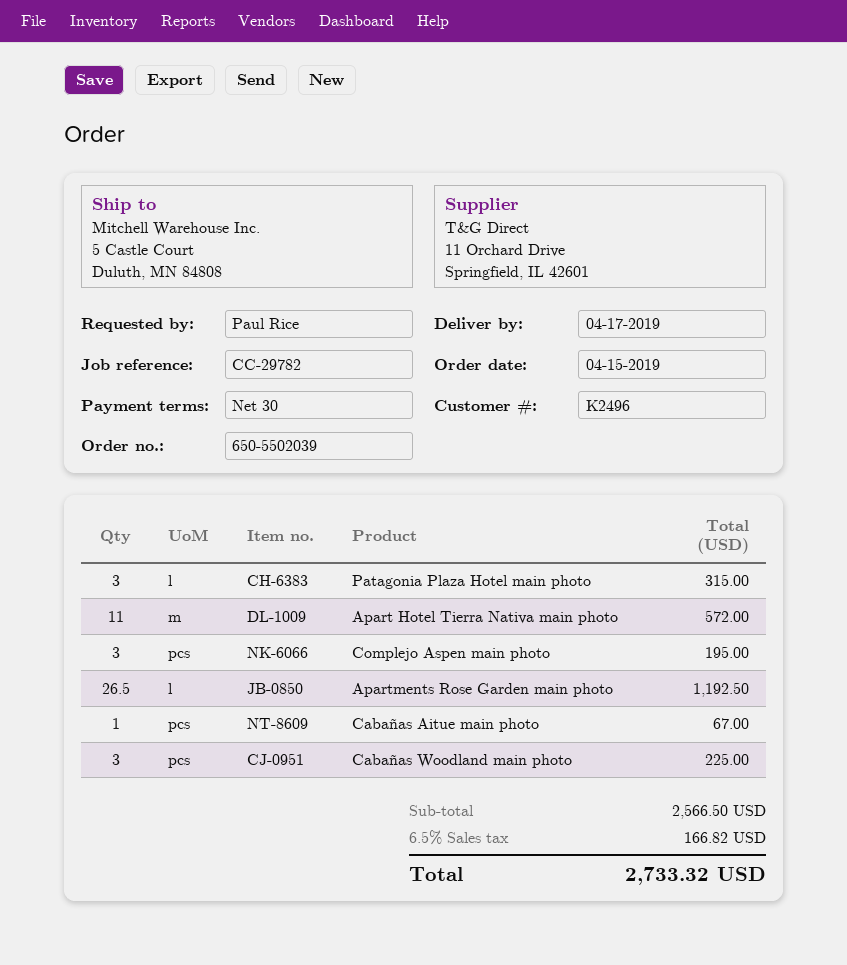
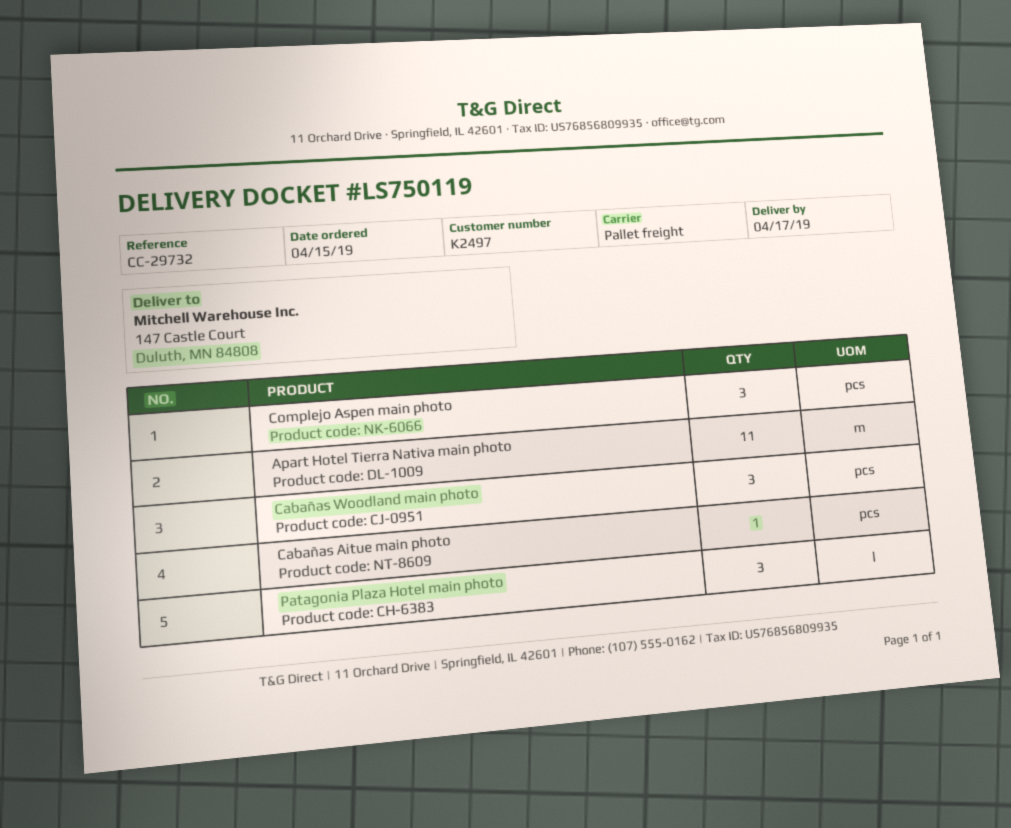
customer number: K2496 -> K2497
reference: CC-29782 -> CC-29732
ship to: 5 Castle Court, Duluth, MN 84808 -> 147 Castle Court, Duluth, MN 84808
Apartments Rose Garden main photo: 26.5 -> none

